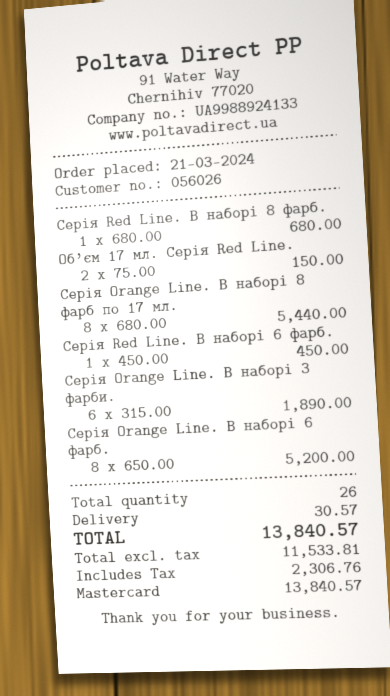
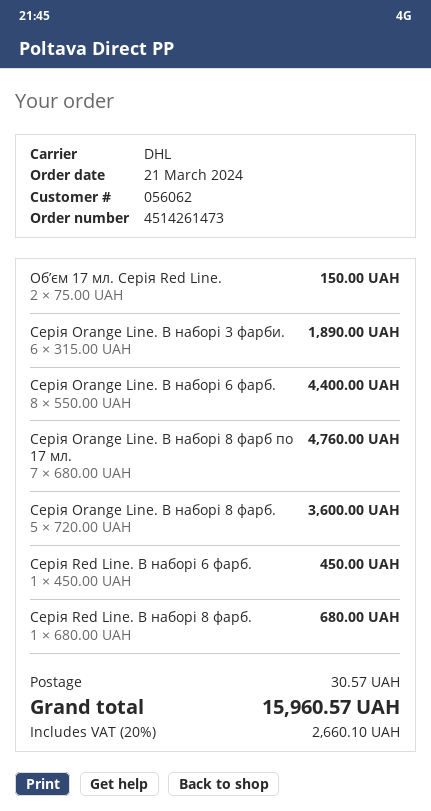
customer number: 056026 -> 056062
Серія Orange Line. В наборі 8 фарб по 17 мл.: 8 x 680.00 = 5440.00 -> 7 x 680.00 = 4760.00
Серія Orange Line. В наборі 6 фарб.: 8 x 650.00 = 5200.00 -> 8 x 550.00 = 4400.00
Серія Orange Line. В наборі 8 фарб.: none -> 5 x 720.00 = 3600.00
tax: 2306.76 -> 2660.10
total: 13840.57 -> 15960.57

